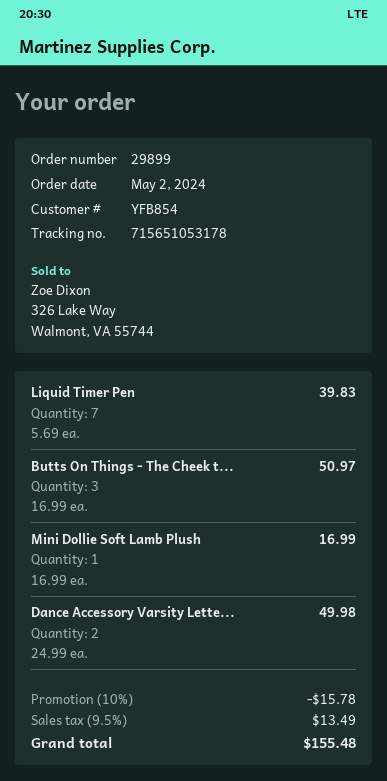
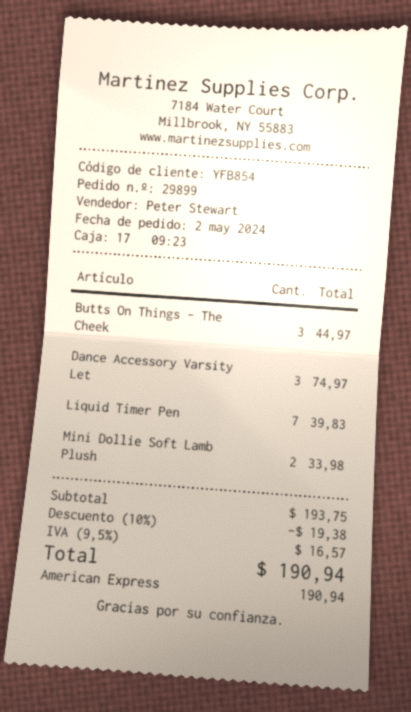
Butts On Things - The Cheek t...: 3 for 50.97 -> 3 for 44.97
Mini Dollie Soft Lamb Plush: 1 for 16.99 -> 2 for 33.98
Dance Accessory Varsity Lette...: 2 for 49.98 -> 3 for 74.97
discount: 10% = 15.78 -> 10% = 19.38
tax: 9.5% = 13.49 -> 9.5% = 16.57
total: 155.48 -> 190.94

